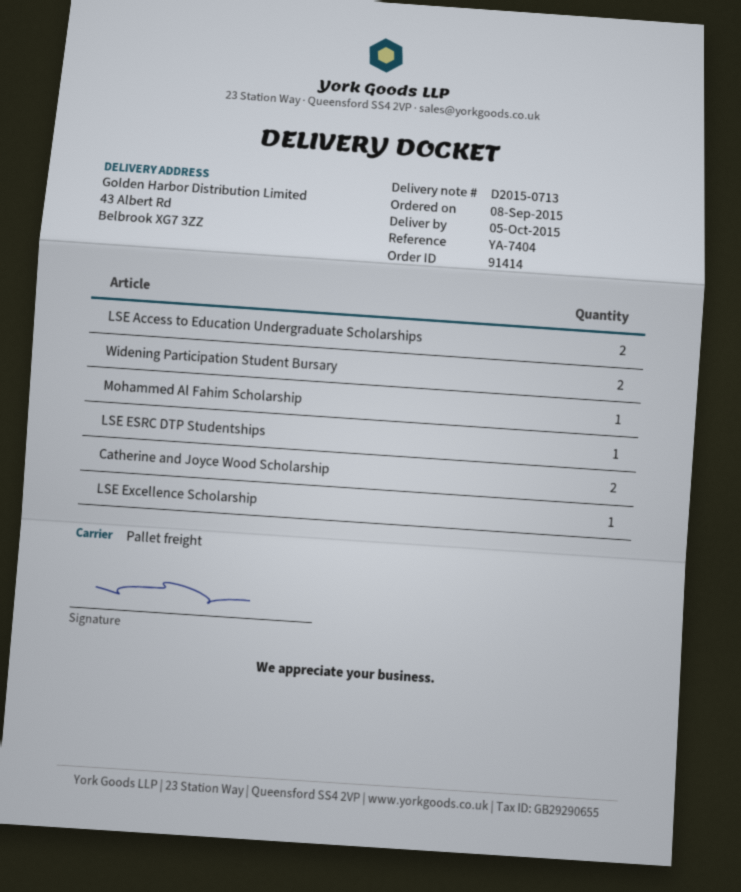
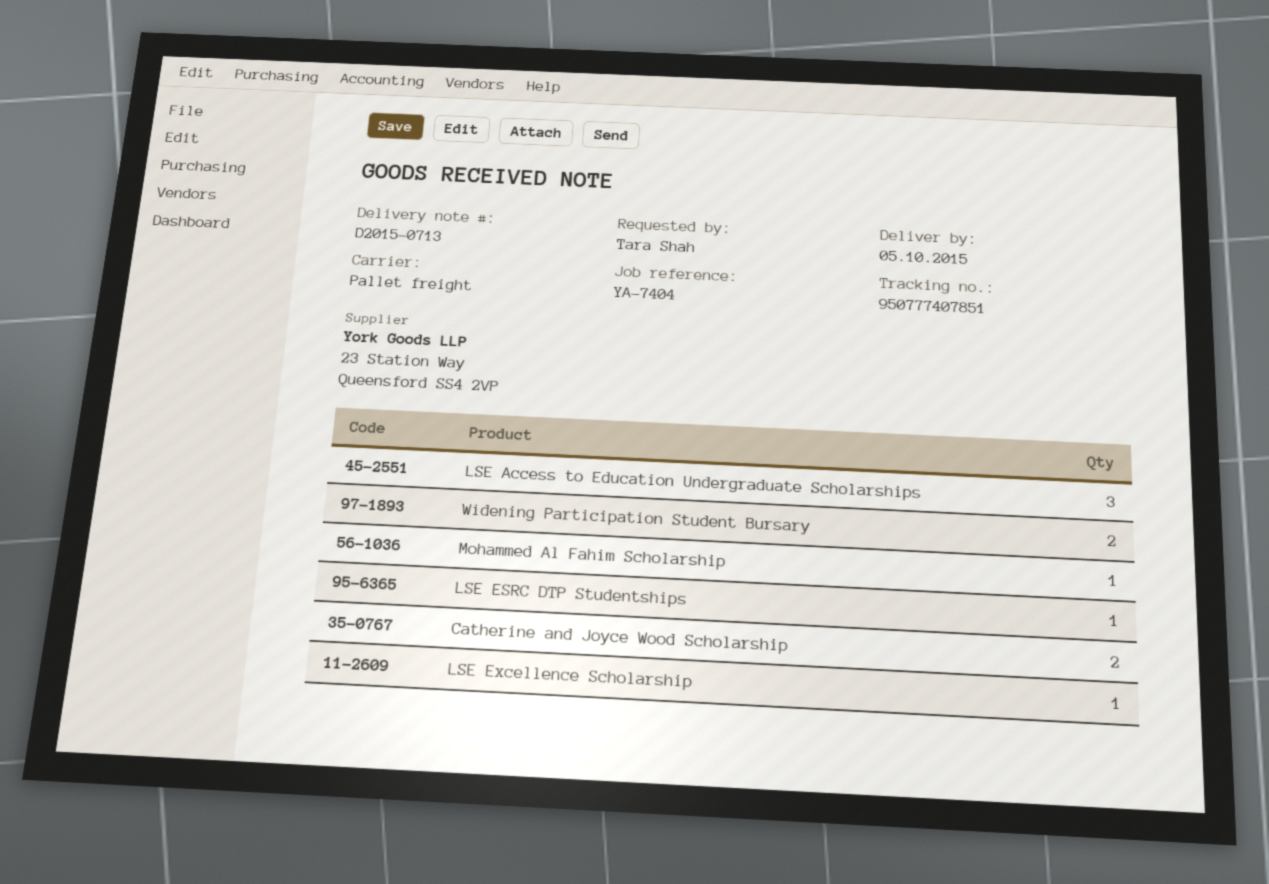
LSE Access to Education Undergraduate Scholarships: 2 -> 3

